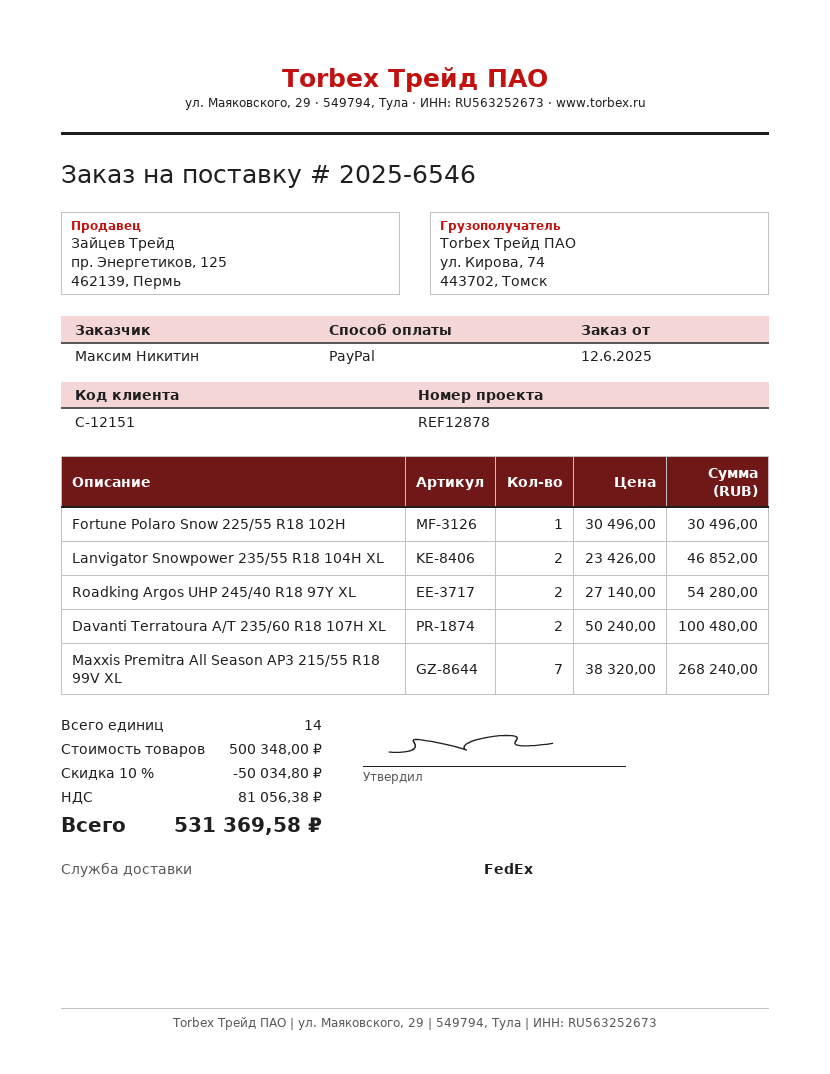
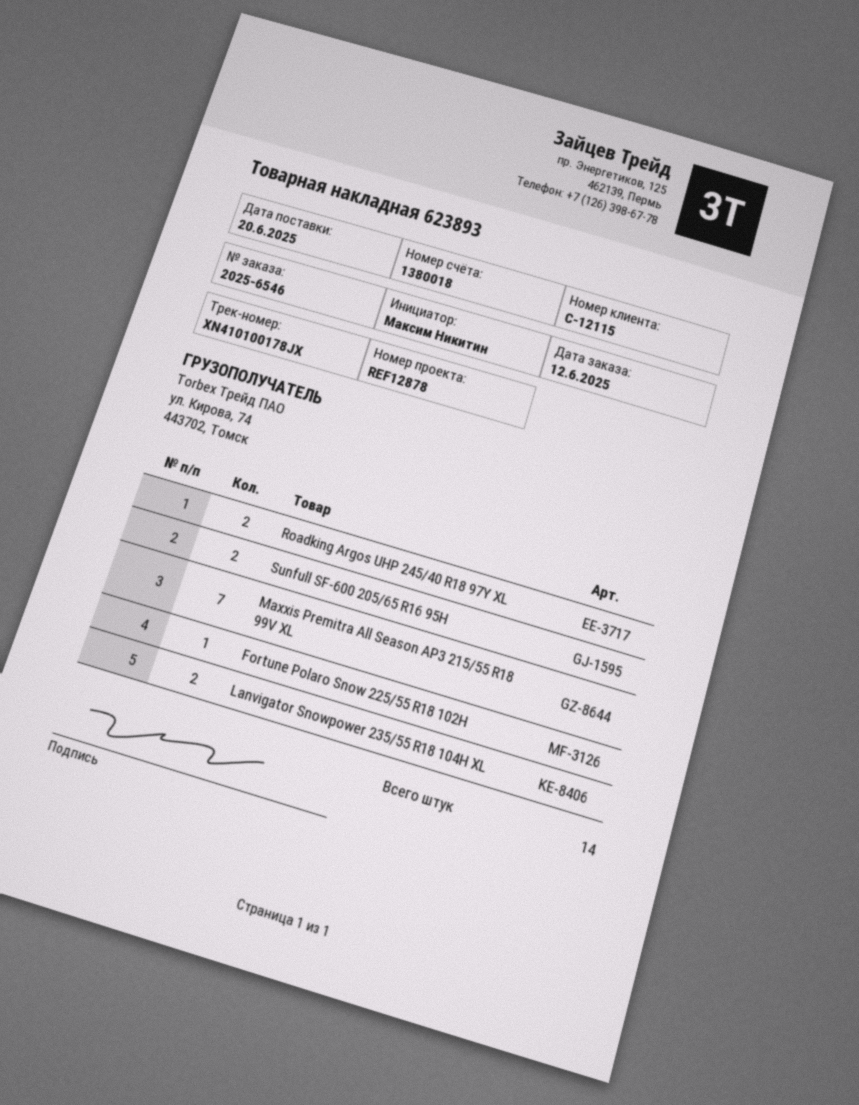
customer number: C-12151 -> C-12115
Davanti Terratoura A/T 235/60 R18 107H XL: 2 -> none
Sunfull SF-600 205/65 R16 95H: none -> 2

